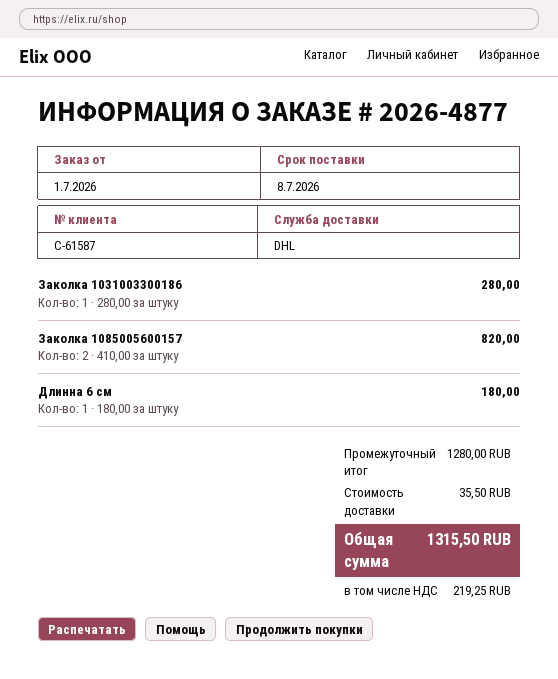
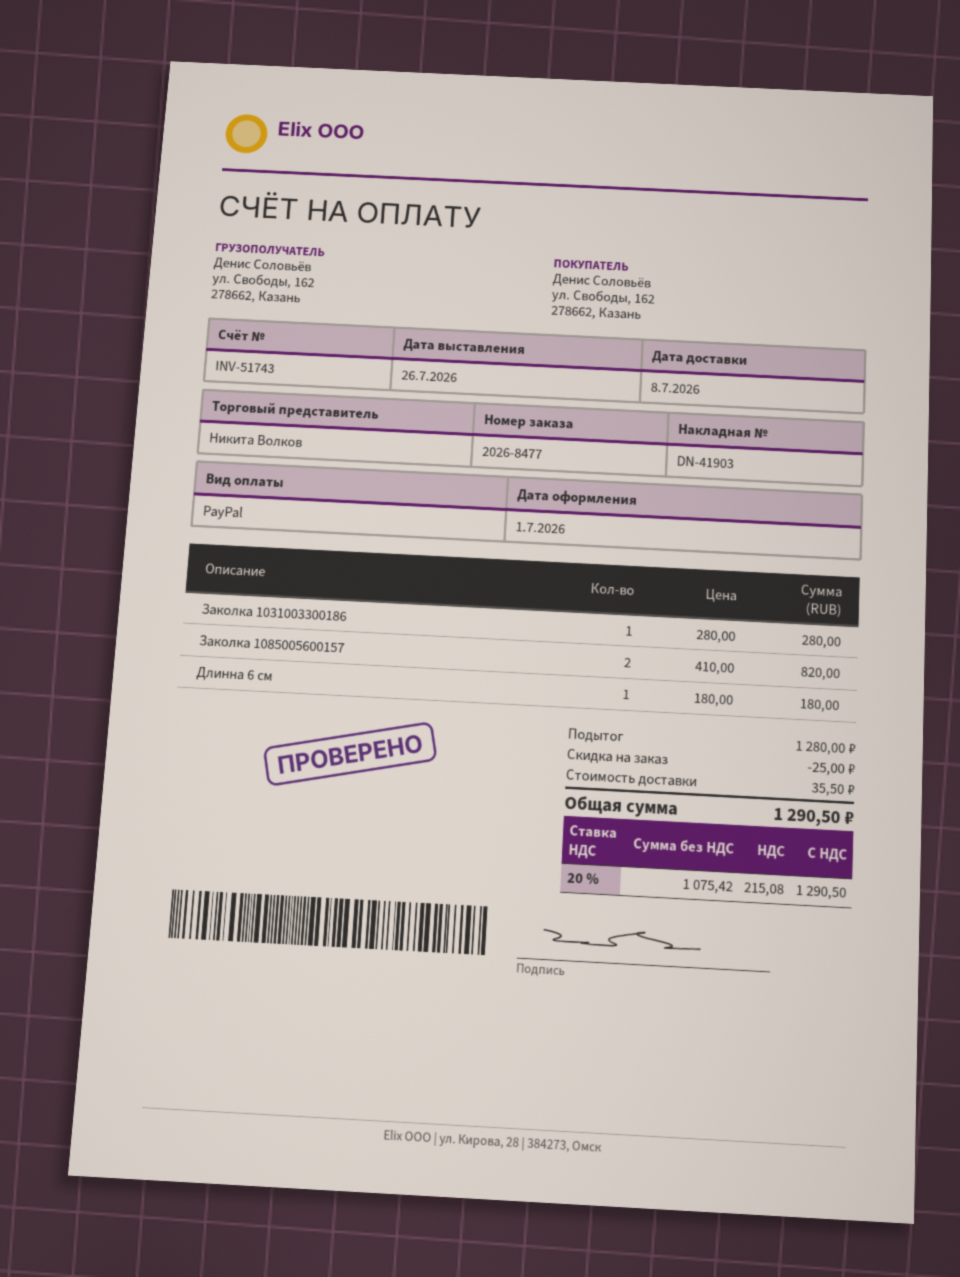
order number: 2026-4877 -> 2026-8477
discount: none -> 25.00
tax: 219.25 -> 215.08
total: 1315.50 -> 1290.50

